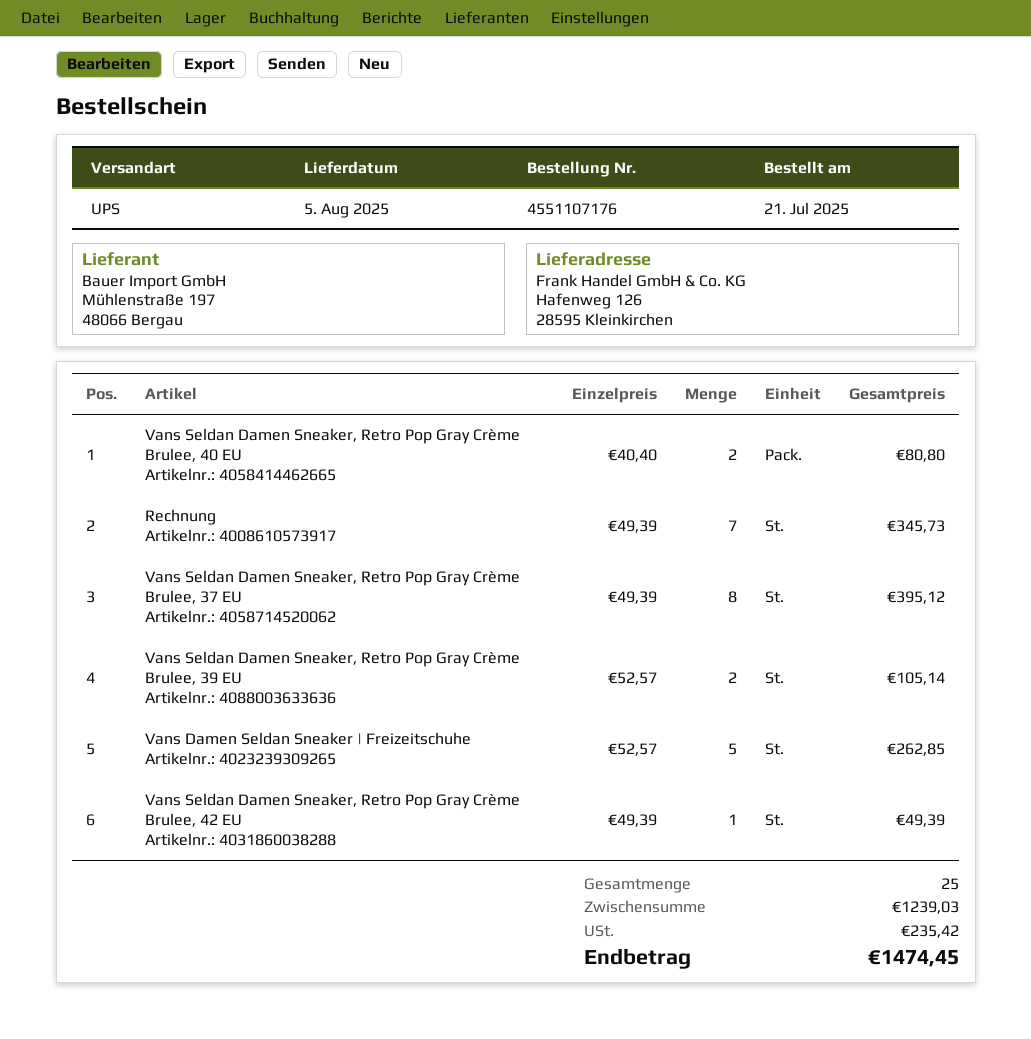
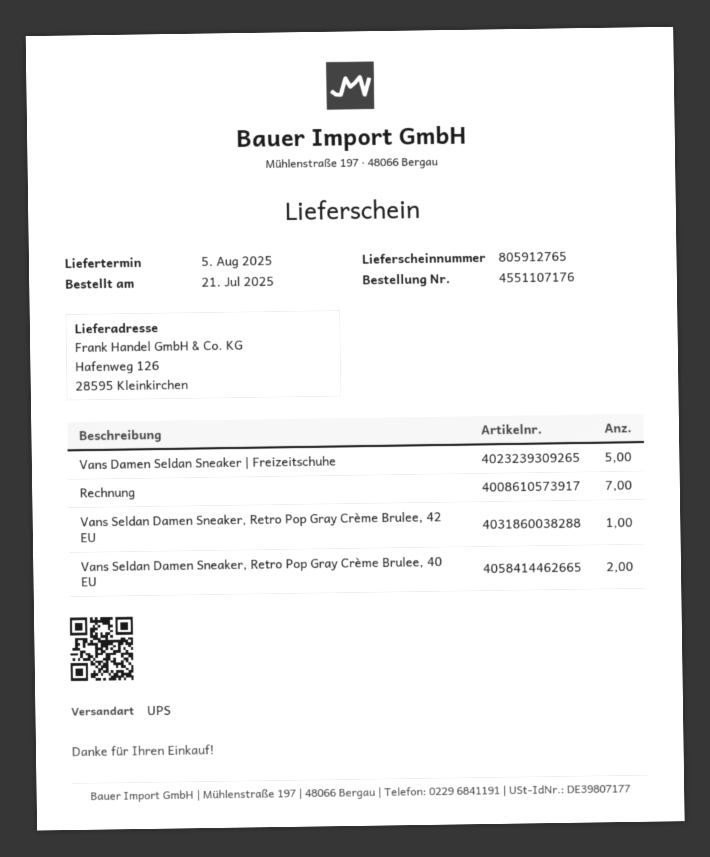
Vans Seldan Damen Sneaker, Retro Pop Gray Crème Brulee, 37 EU: 8 -> none
Vans Seldan Damen Sneaker, Retro Pop Gray Crème Brulee, 39 EU: 2 -> none

